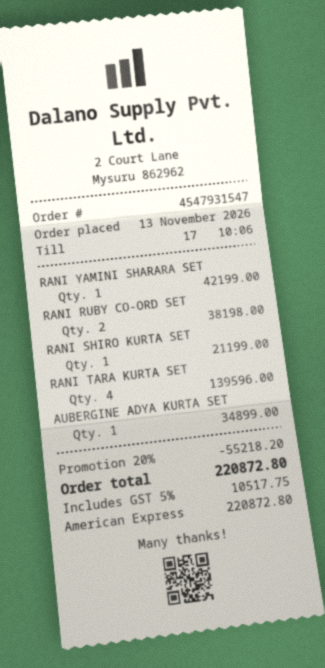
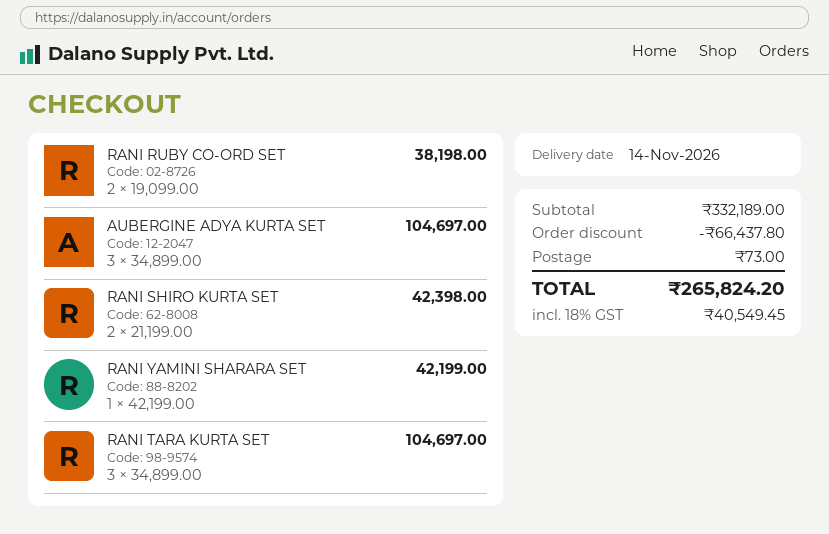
RANI SHIRO KURTA SET: 1 for 21199.00 -> 2 for 42398.00
RANI TARA KURTA SET: 4 for 139596.00 -> 3 for 104697.00
AUBERGINE ADYA KURTA SET: 1 for 34899.00 -> 3 for 104697.00
discount: 55218.20 -> 66437.80
shipping: none -> 73.00
tax: 5% = 10517.75 -> 18% = 40549.45
total: 220872.80 -> 265824.20

